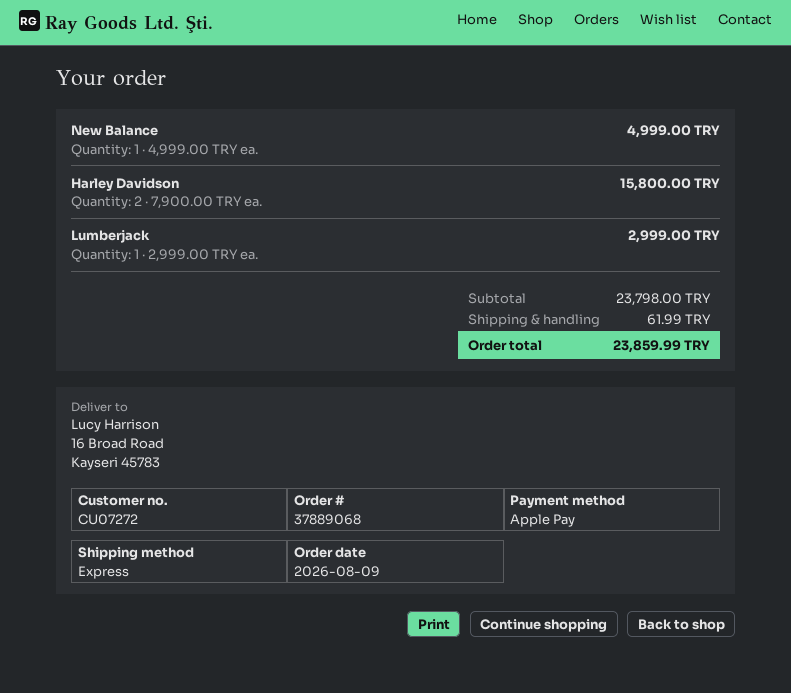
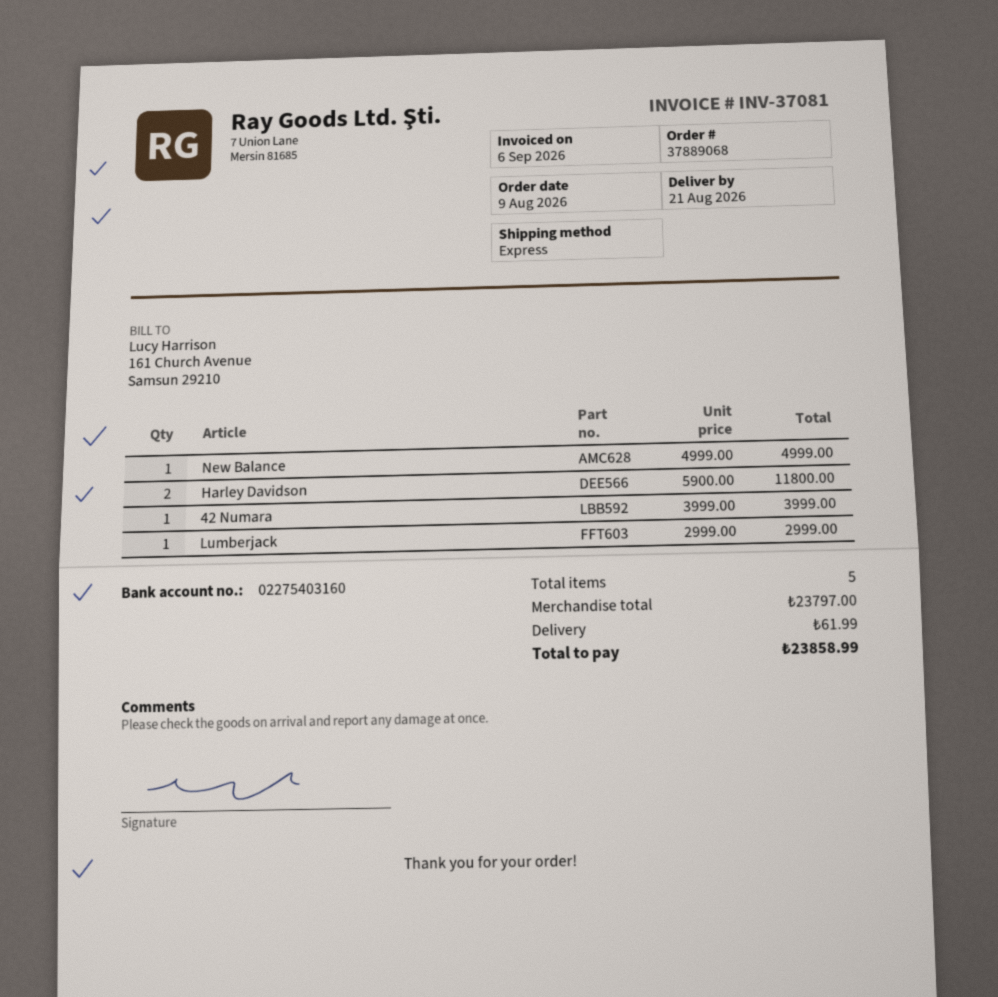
Harley Davidson: 2 x 7900.00 = 15800.00 -> 2 x 5900.00 = 11800.00
42 Numara: none -> 1 x 3999.00 = 3999.00
subtotal: 23798.00 -> 23797.00
total: 23859.99 -> 23858.99

